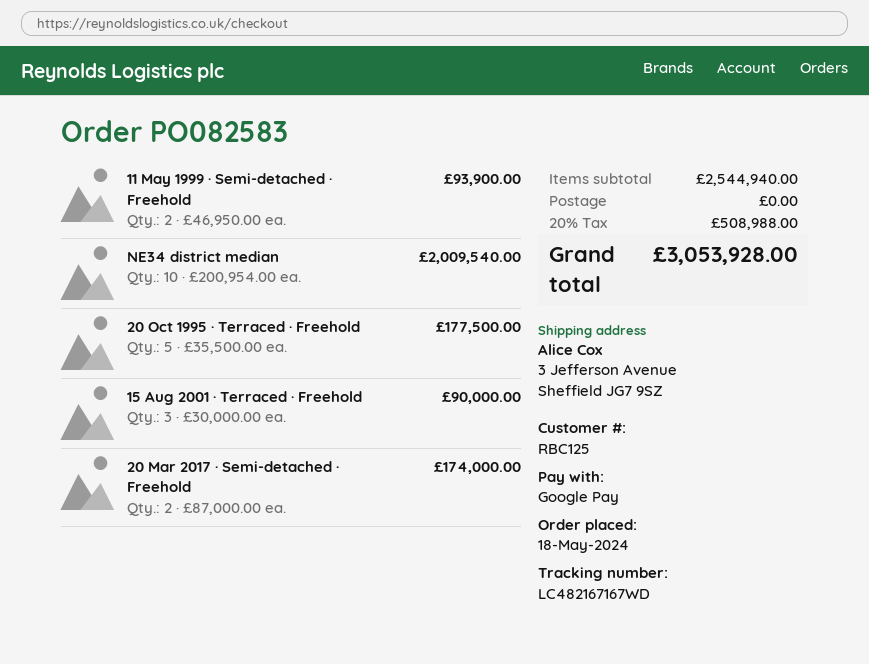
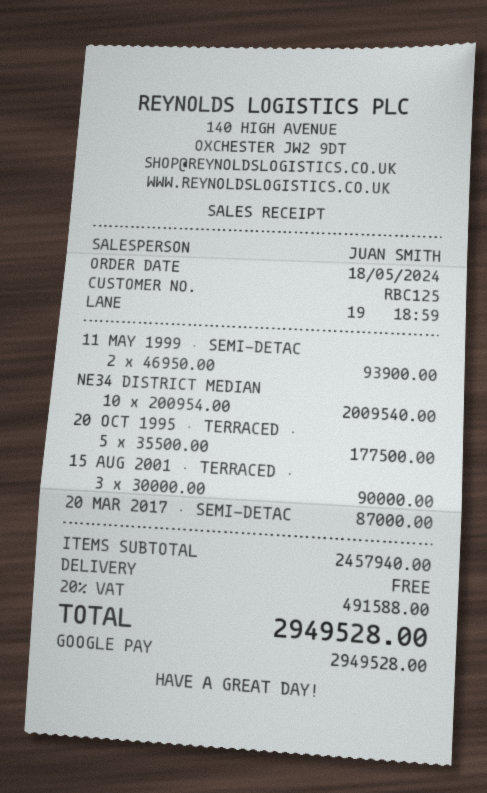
20 Mar 2017 · Semi-detached · Freehold: 2 x 87000.00 = 174000.00 -> 1 x 87000.00 = 87000.00
subtotal: 2544940.00 -> 2457940.00
tax: 20% = 508988.00 -> 20% = 491588.00
total: 3053928.00 -> 2949528.00

